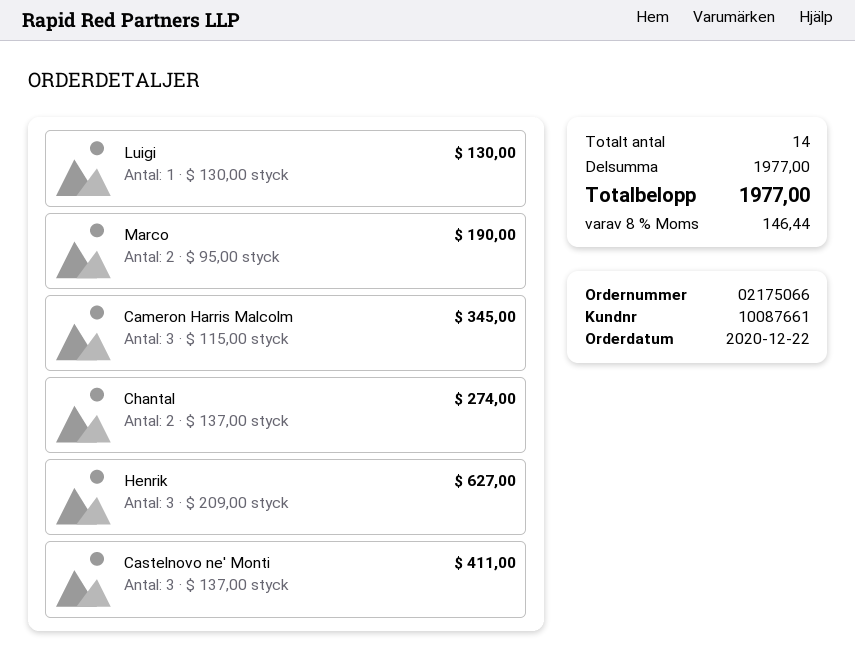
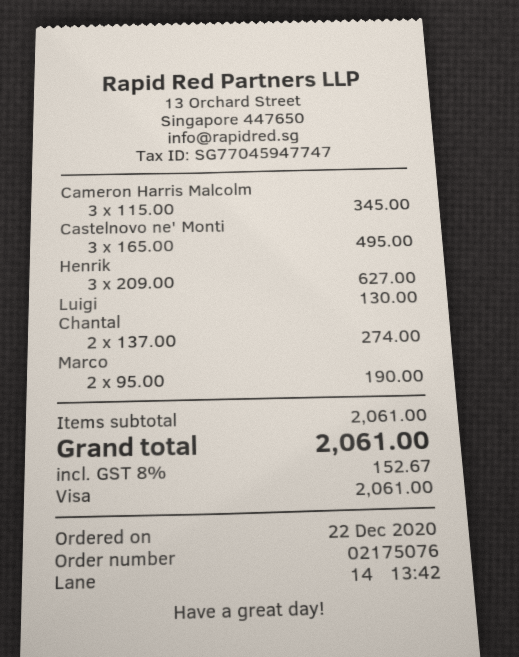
order number: 02175066 -> 02175076
Castelnovo ne' Monti: 3 x 137.00 = 411.00 -> 3 x 165.00 = 495.00
subtotal: 1977.00 -> 2061.00
tax: 8% = 146.44 -> 8% = 152.67
total: 1977.00 -> 2061.00

